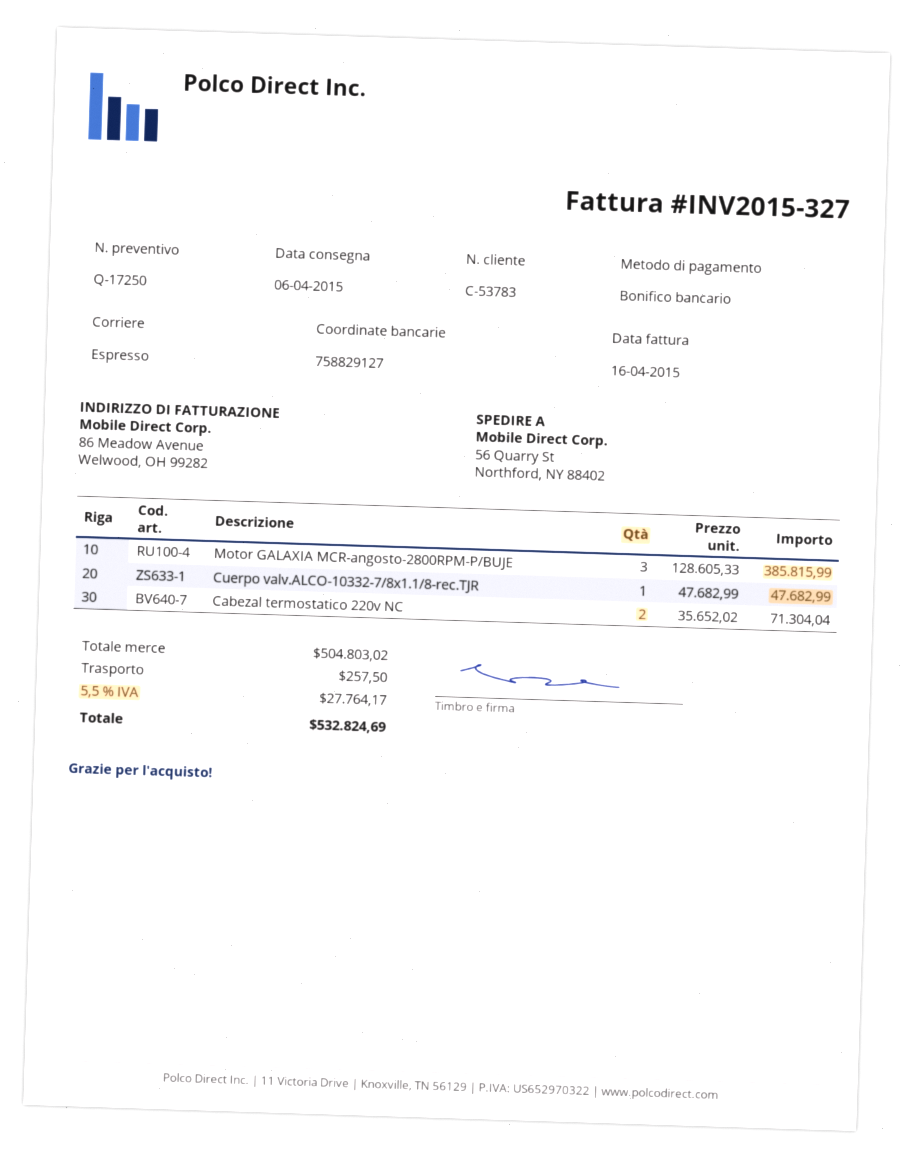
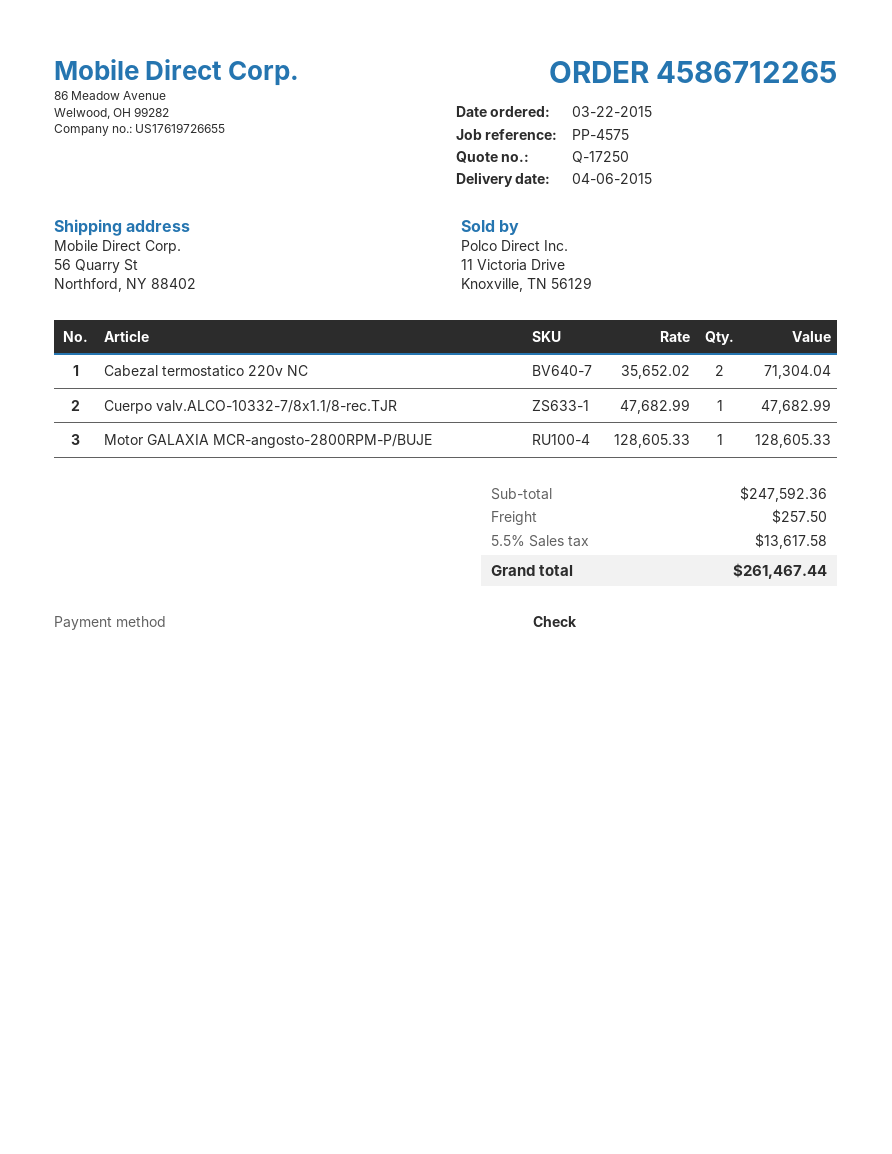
payment method: bank transfer -> cheque
Motor GALAXIA MCR-angosto-2800RPM-P/BUJE: 3 x 128605.33 = 385815.99 -> 1 x 128605.33 = 128605.33
subtotal: 504803.02 -> 247592.36
tax: 5.5% = 27764.17 -> 5.5% = 13617.58
total: 532824.69 -> 261467.44

